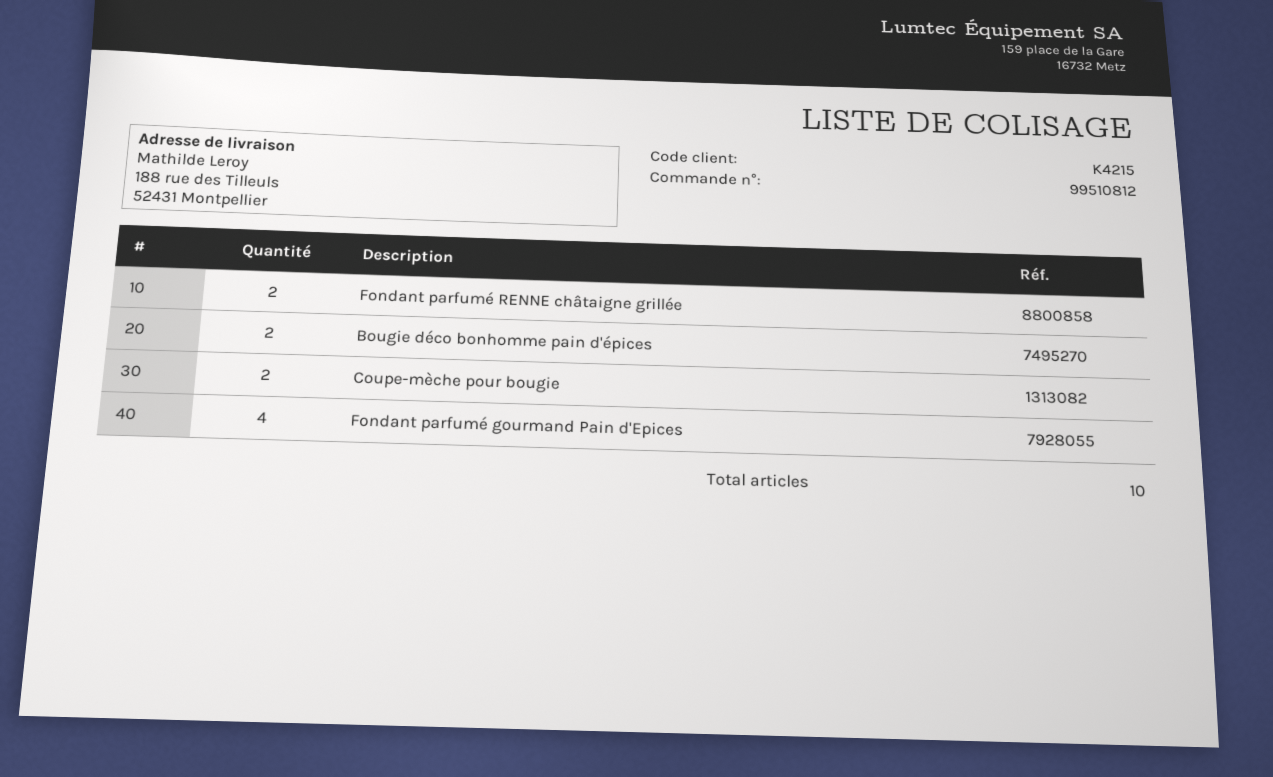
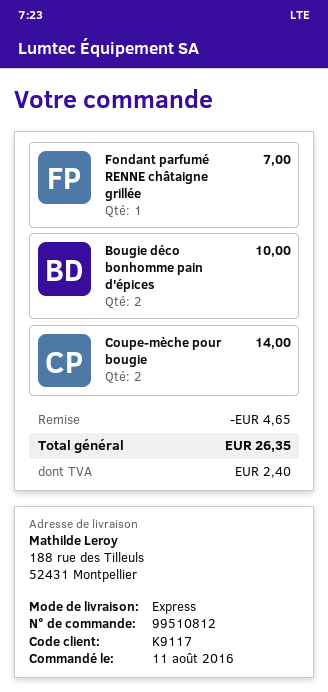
customer number: K4215 -> K9117
Fondant parfumé RENNE châtaigne grillée: 2 -> 1
Fondant parfumé gourmand Pain d'Epices: 4 -> none

